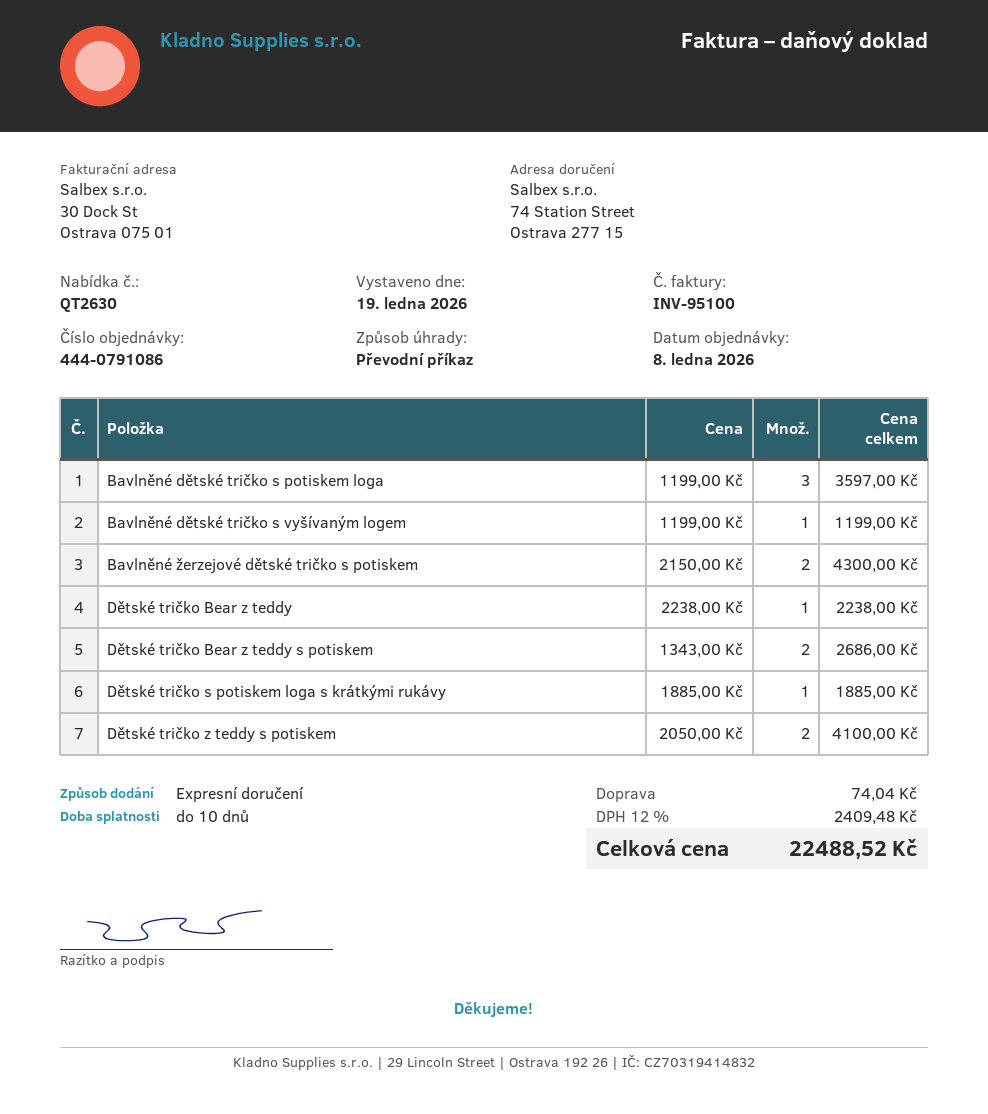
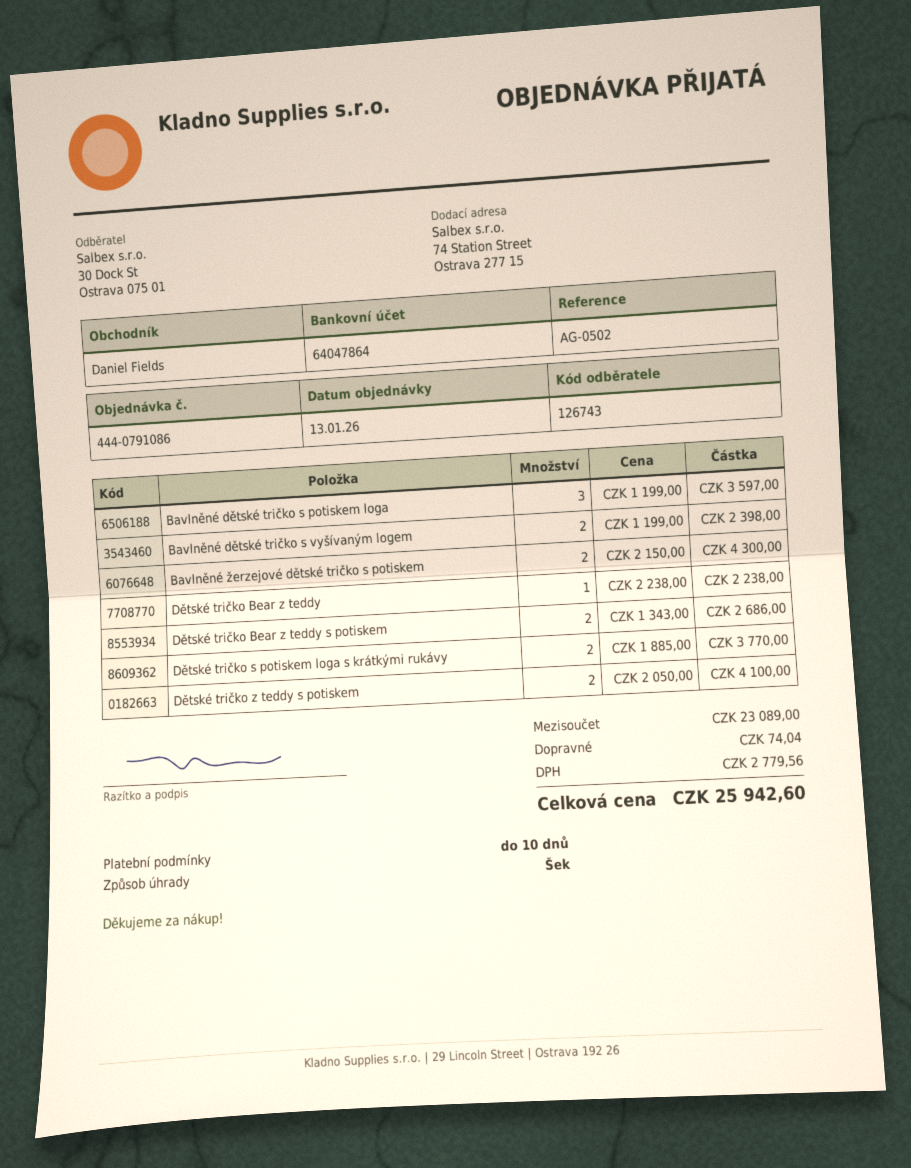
order date: 2026-01-08 -> 2026-01-13
payment method: bank transfer -> cheque
Bavlněné dětské tričko s vyšívaným logem: 1 x 1199.00 = 1199.00 -> 2 x 1199.00 = 2398.00
Dětské tričko s potiskem loga s krátkými rukávy: 1 x 1885.00 = 1885.00 -> 2 x 1885.00 = 3770.00
tax: 2409.48 -> 2779.56
total: 22488.52 -> 25942.60

